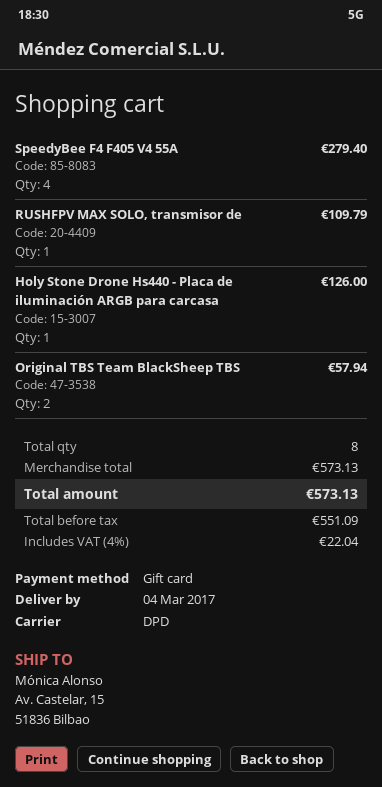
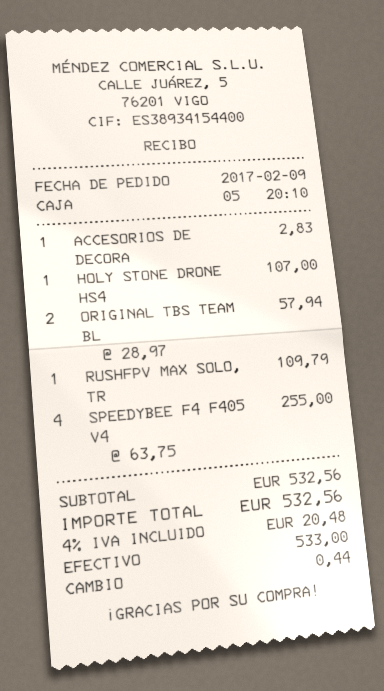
payment method: gift card -> cash
SpeedyBee F4 F405 V4 55A: 4 for 279.40 -> 4 for 255.00
Holy Stone Drone Hs440 - Placa de iluminación ARGB para carcasa: 1 for 126.00 -> 1 for 107.00
ACCESORIOS DE DECORA: none -> 1 for 2.83
subtotal: 573.13 -> 532.56
tax: 4% = 22.04 -> 4% = 20.48
total: 573.13 -> 532.56

